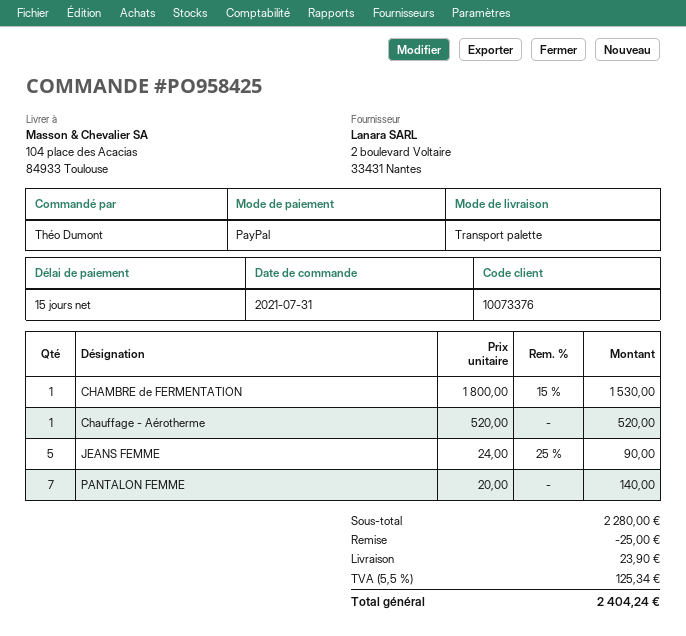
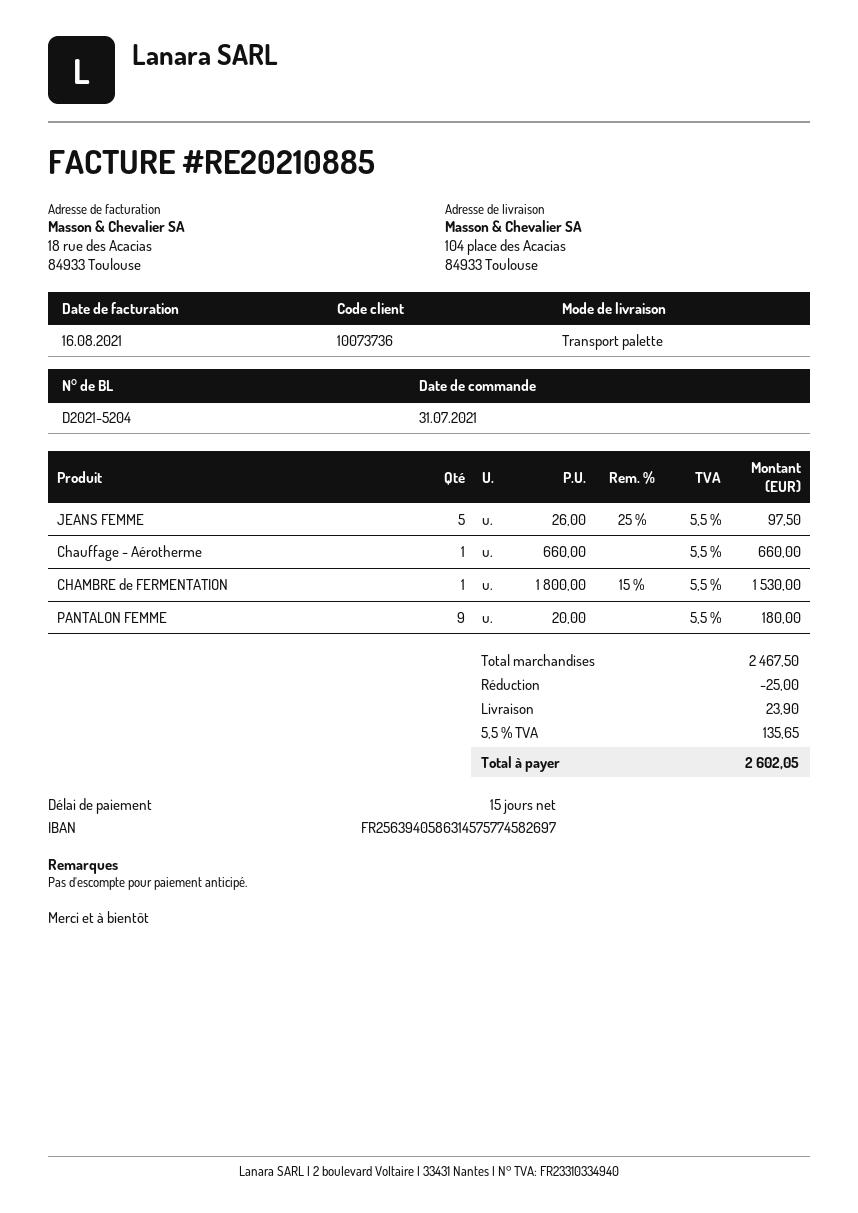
customer number: 10073376 -> 10073736
Chauffage - Aérotherme: 1 x 520.00 = 520.00 -> 1 x 660.00 = 660.00
JEANS FEMME: 5 x 24.00 - 25% = 90.00 -> 5 x 26.00 - 25% = 97.50
PANTALON FEMME: 7 x 20.00 = 140.00 -> 9 x 20.00 = 180.00
subtotal: 2280.00 -> 2467.50
tax: 5.5% = 125.34 -> 5.5% = 135.65
total: 2404.24 -> 2602.05

